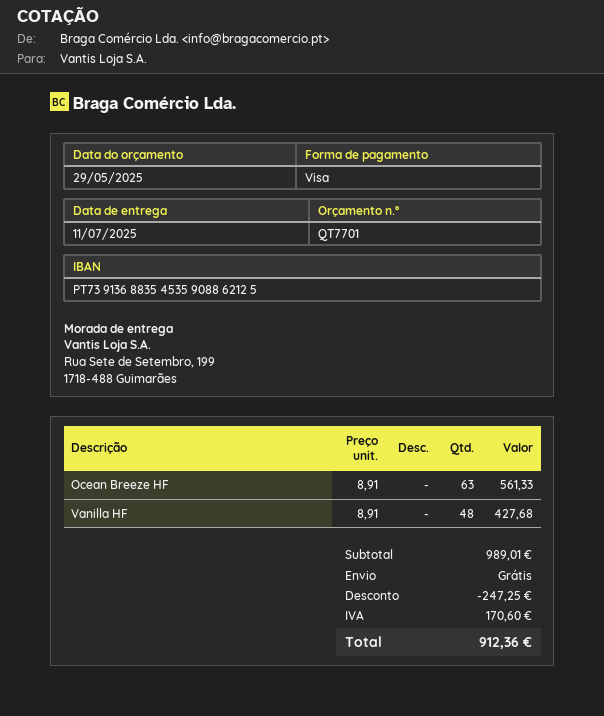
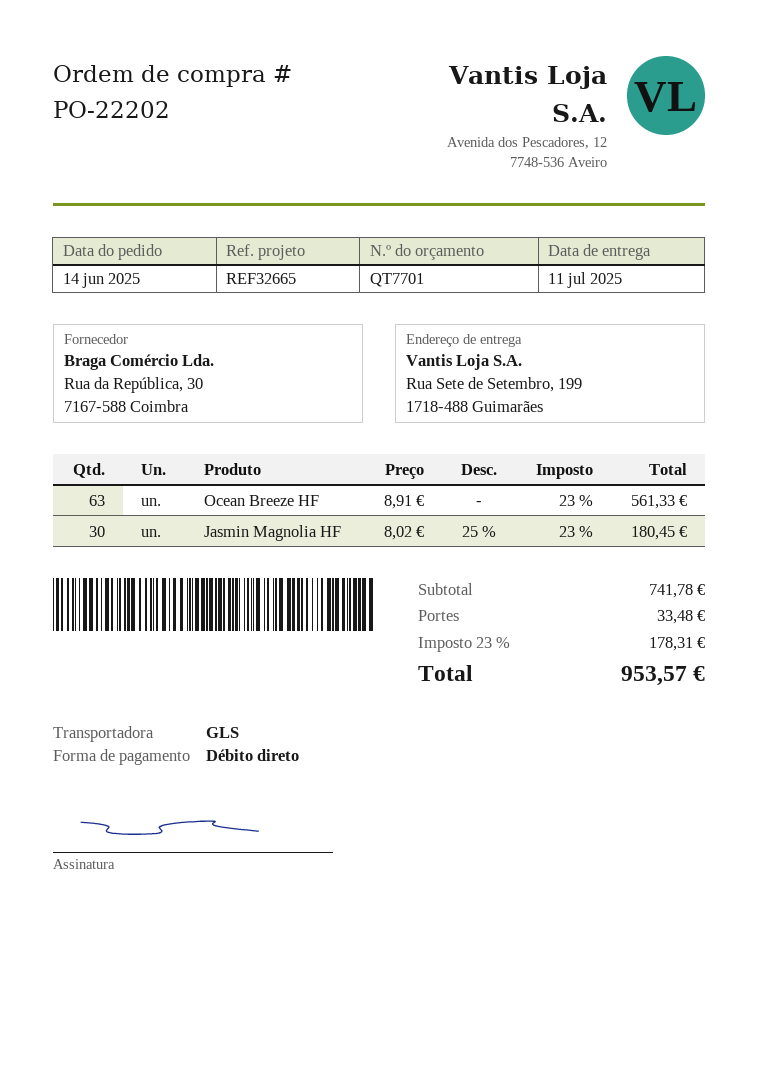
payment method: Visa -> direct debit
Vanilla HF: 48 x 8.91 = 427.68 -> none
Jasmin Magnolia HF: none -> 30 x 8.02 - 25% = 180.45
subtotal: 989.01 -> 741.78
discount: 247.25 -> none
shipping: 0.00 -> 33.48
tax: 170.60 -> 178.31
total: 912.36 -> 953.57

